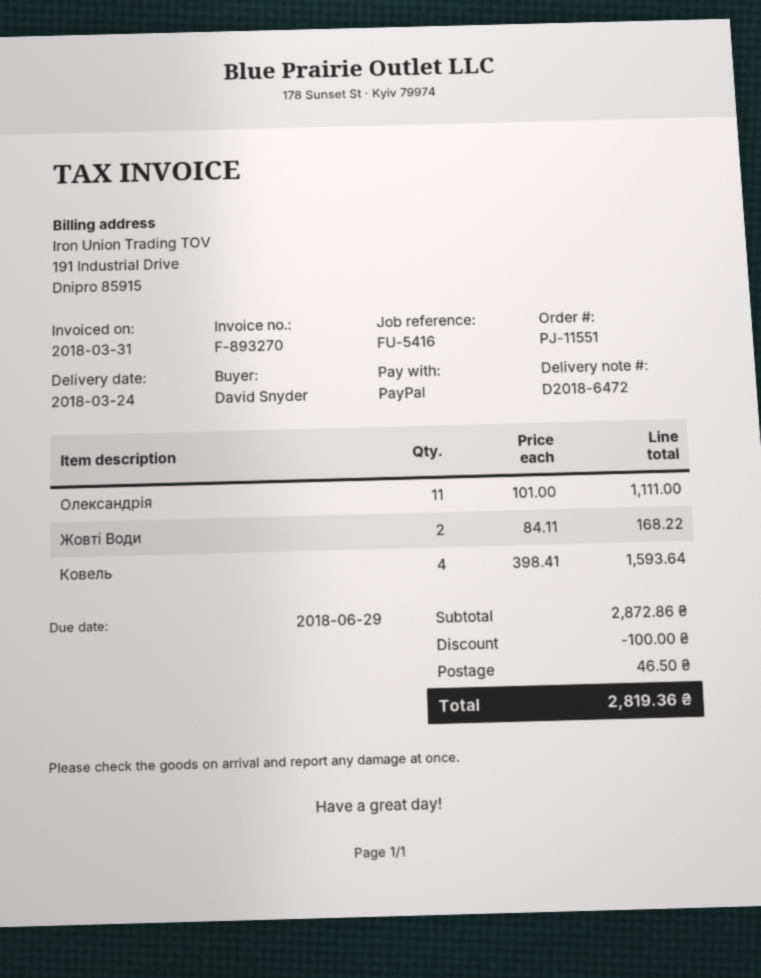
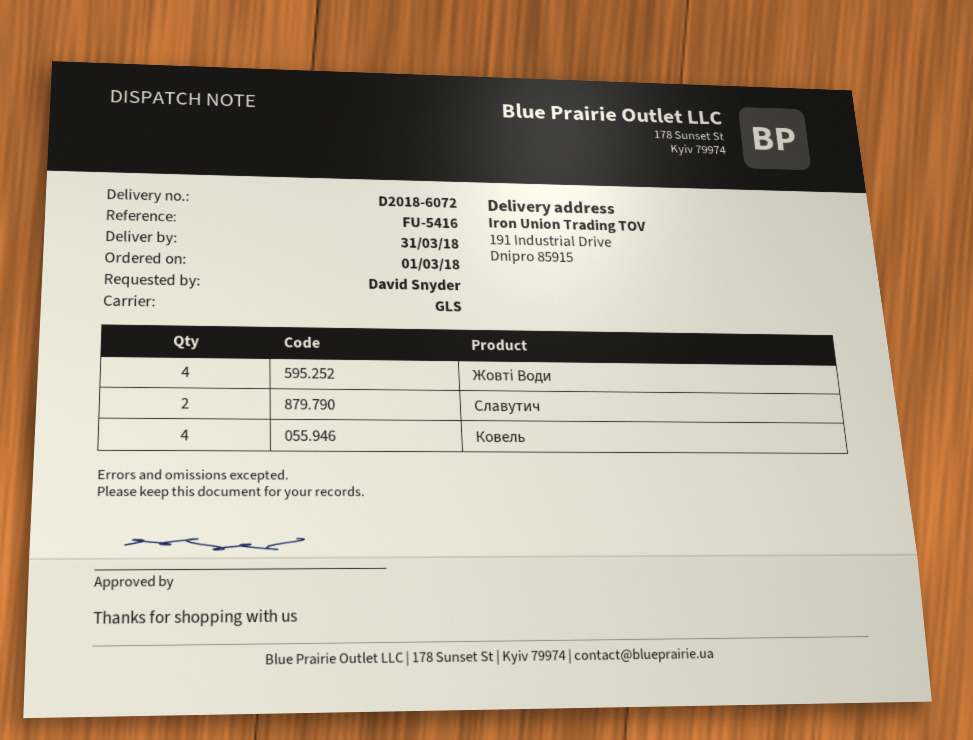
delivery note number: D2018-6472 -> D2018-6072
delivery date: 2018-03-24 -> 2018-03-31
Олександрія: 11 -> none
Жовті Води: 2 -> 4
Славутич: none -> 2

